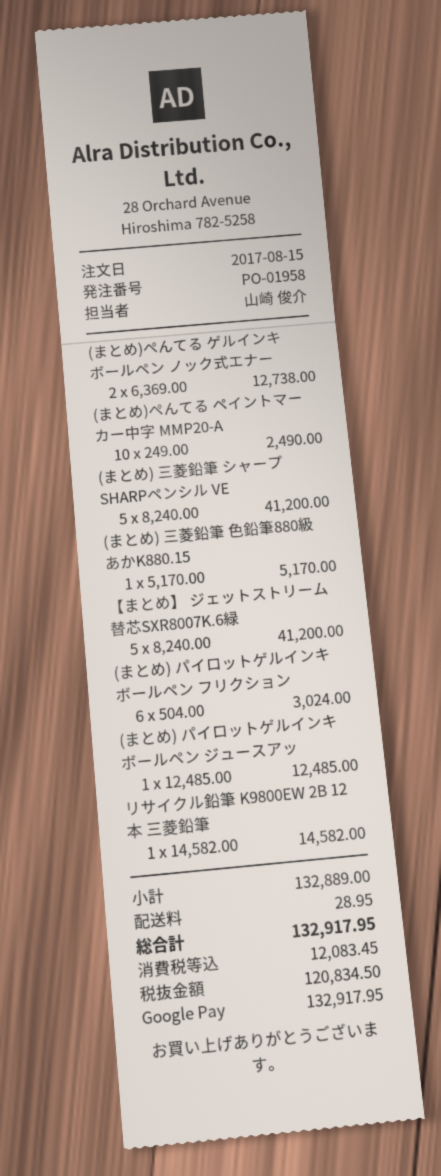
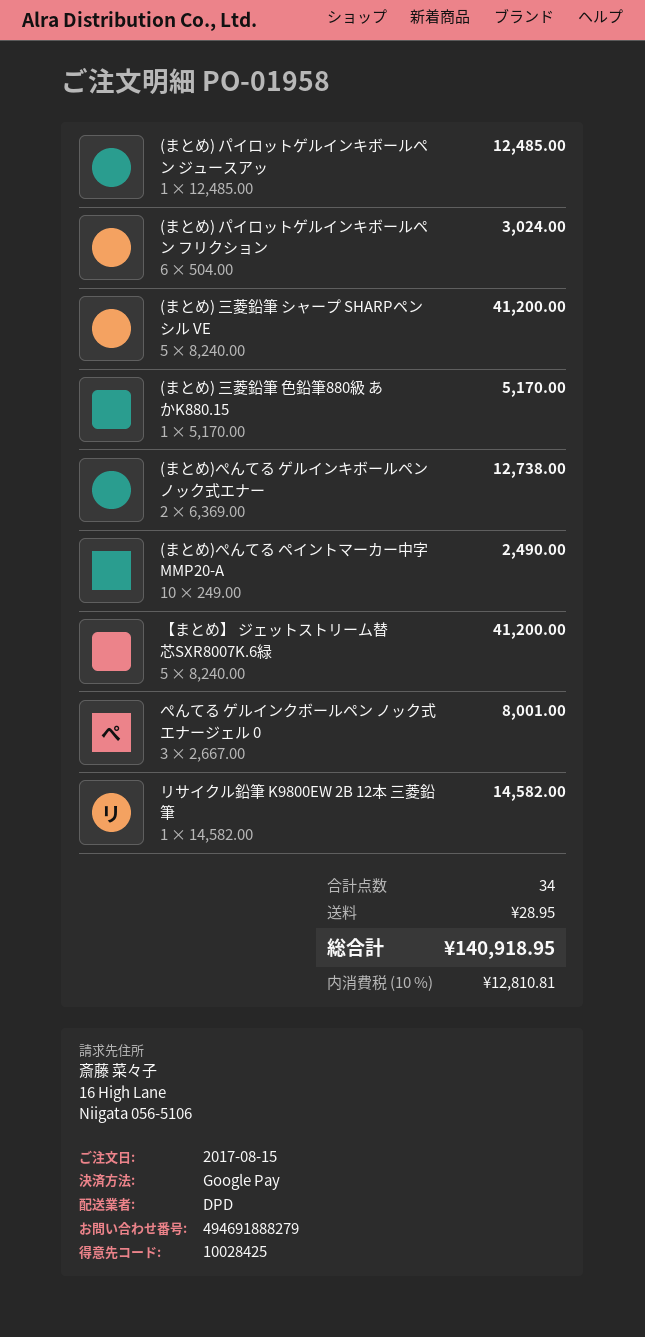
ぺんてる ゲルインクボールペン ノック式エナージェル 0: none -> 3 x 2667.00 = 8001.00
tax: 12083.45 -> 12810.81
total: 132917.95 -> 140918.95

